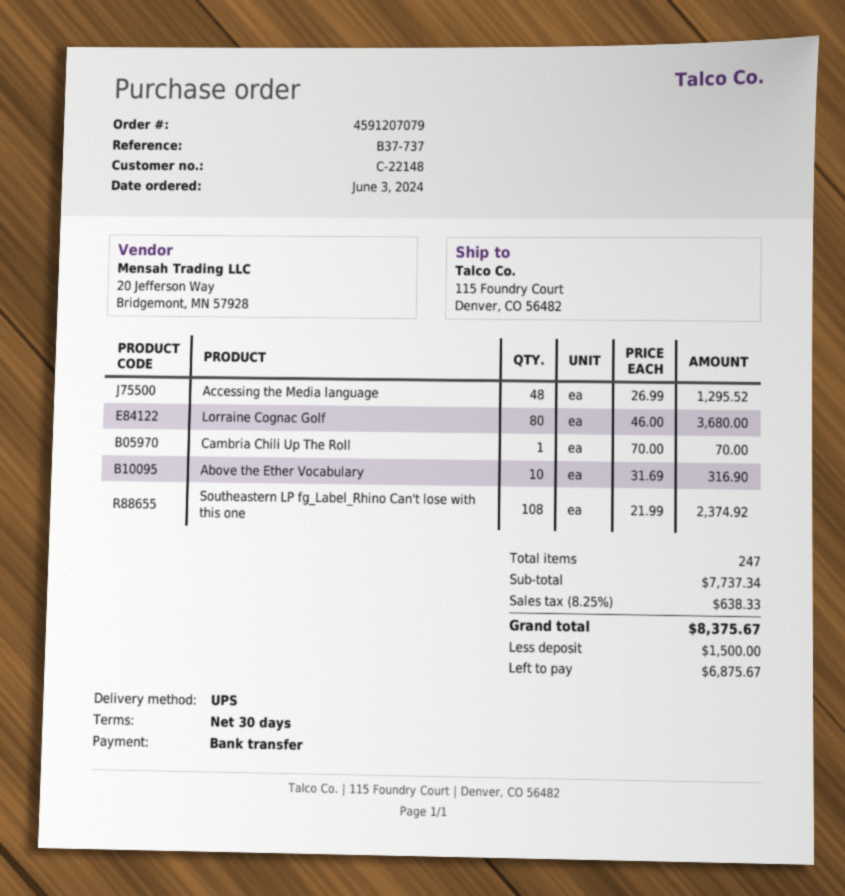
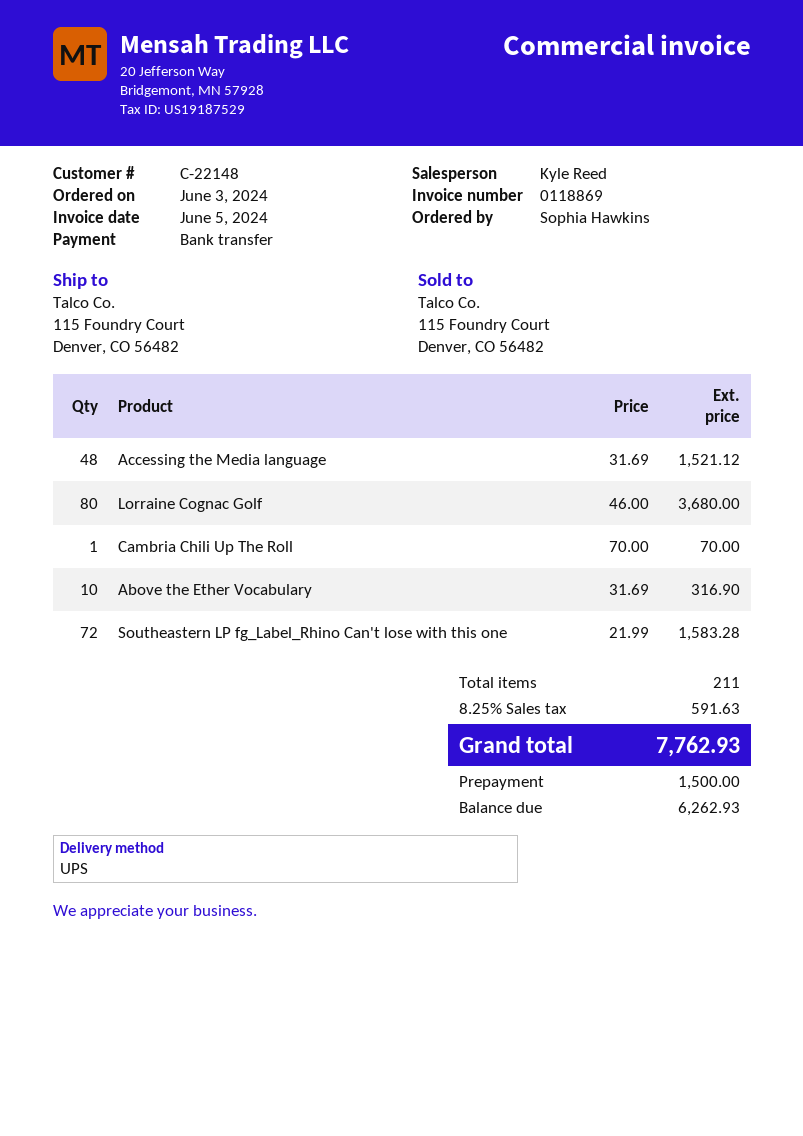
Accessing the Media language: 48 x 26.99 = 1295.52 -> 48 x 31.69 = 1521.12
Southeastern LP fg_Label_Rhino Can't lose with this one: 108 x 21.99 = 2374.92 -> 72 x 21.99 = 1583.28
total quantity: 247 -> 211
tax: 8.25% = 638.33 -> 8.25% = 591.63
total: 8375.67 -> 7762.93
balance: 6875.67 -> 6262.93

